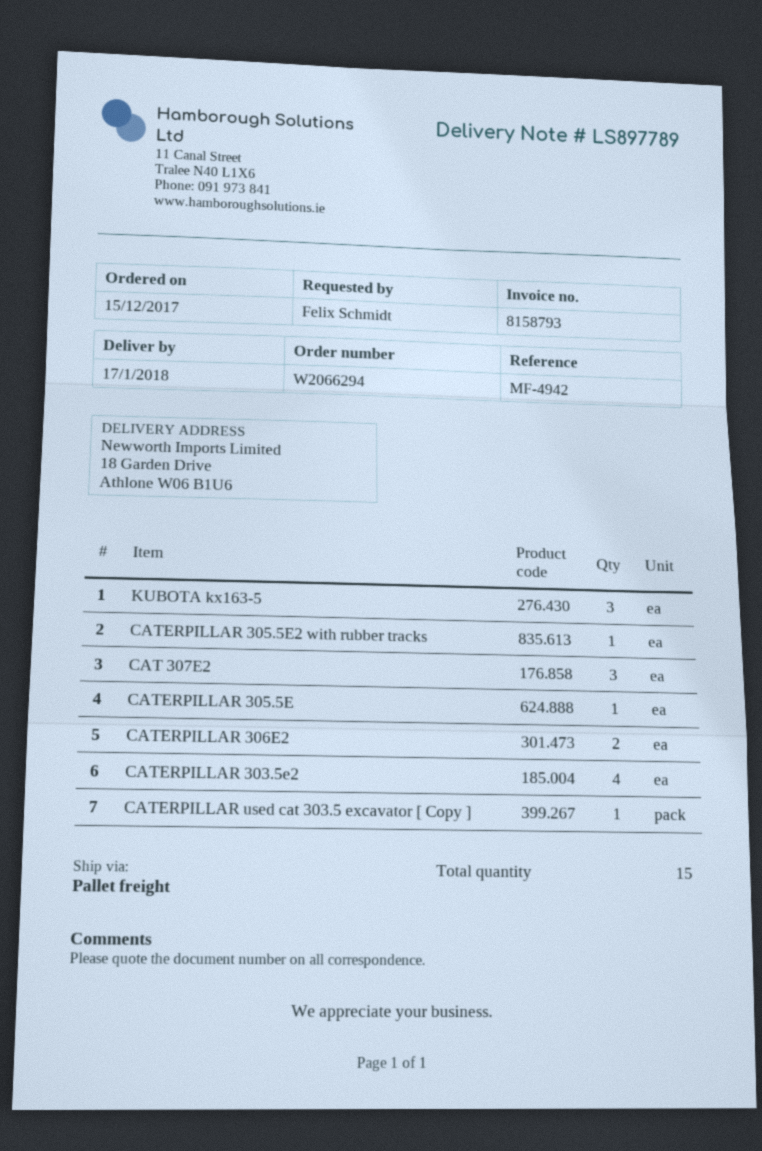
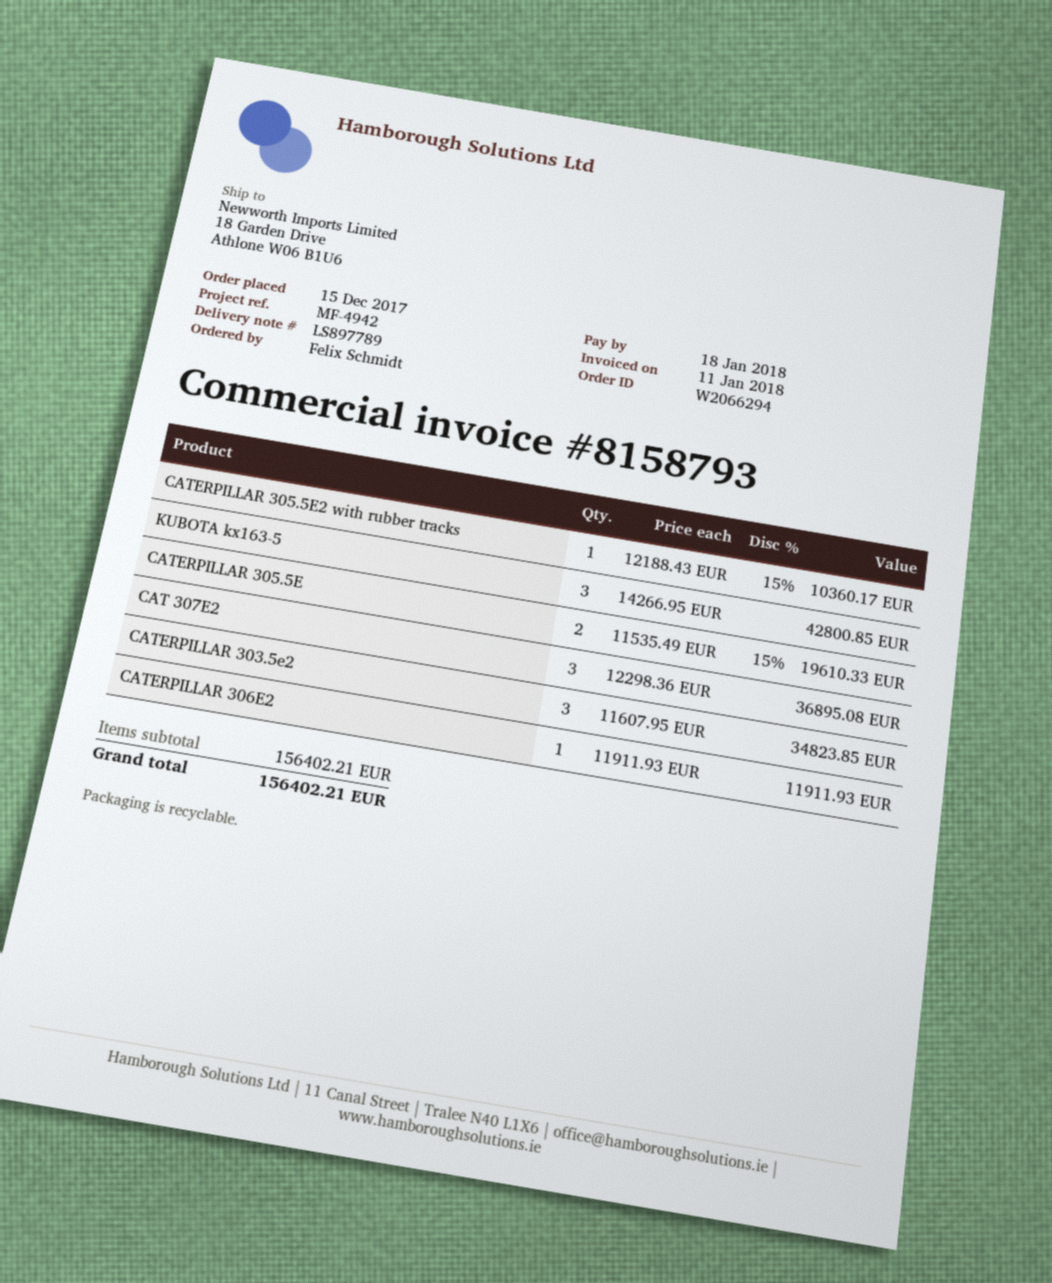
CATERPILLAR 305.5E: 1 -> 2
CATERPILLAR 306E2: 2 -> 1
CATERPILLAR 303.5e2: 4 -> 3
CATERPILLAR used cat 303.5 excavator [ Copy ]: 1 -> none

